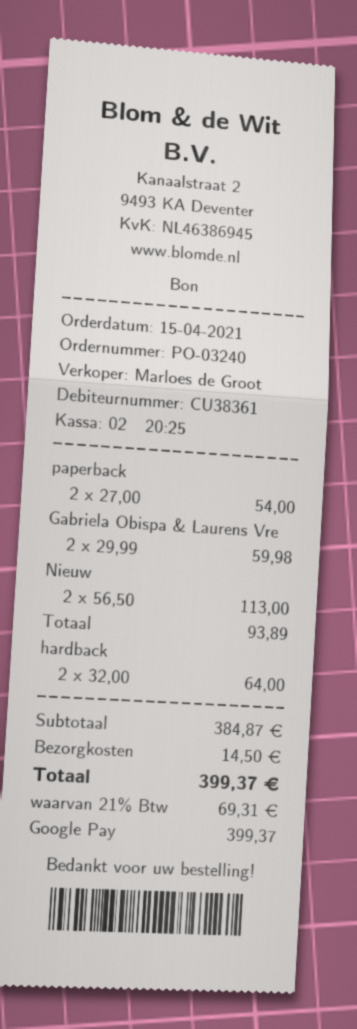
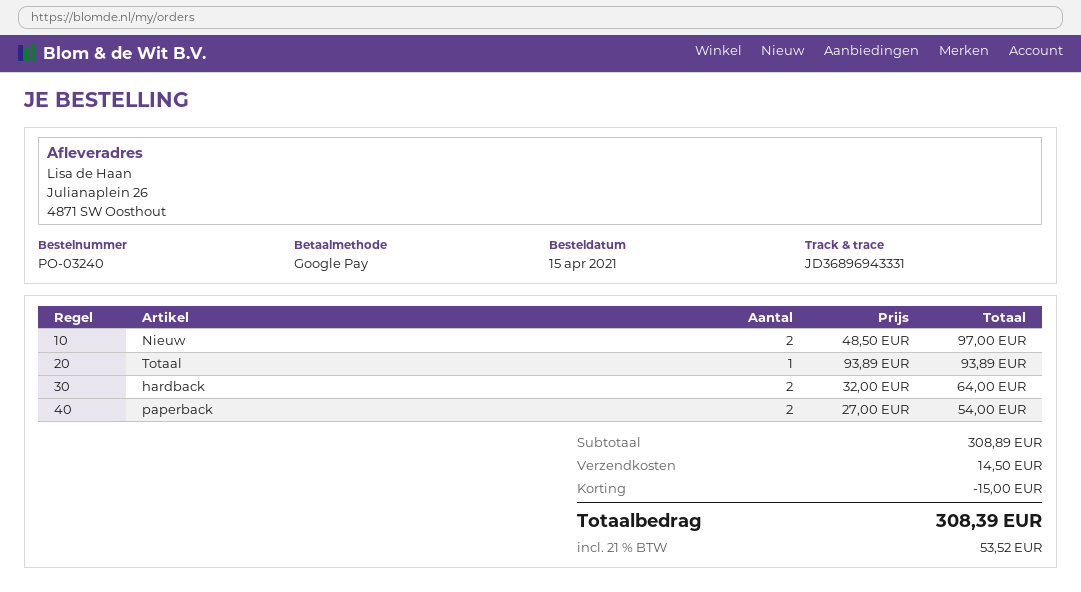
Gabriela Obispa & Laurens Vre: 2 x 29.99 = 59.98 -> none
Nieuw: 2 x 56.50 = 113.00 -> 2 x 48.50 = 97.00
subtotal: 384.87 -> 308.89
discount: none -> 15.00
tax: 21% = 69.31 -> 21% = 53.52
total: 399.37 -> 308.39

